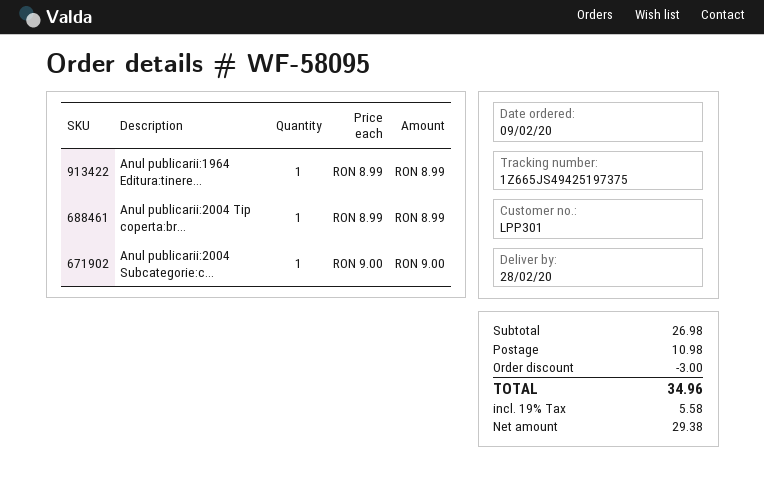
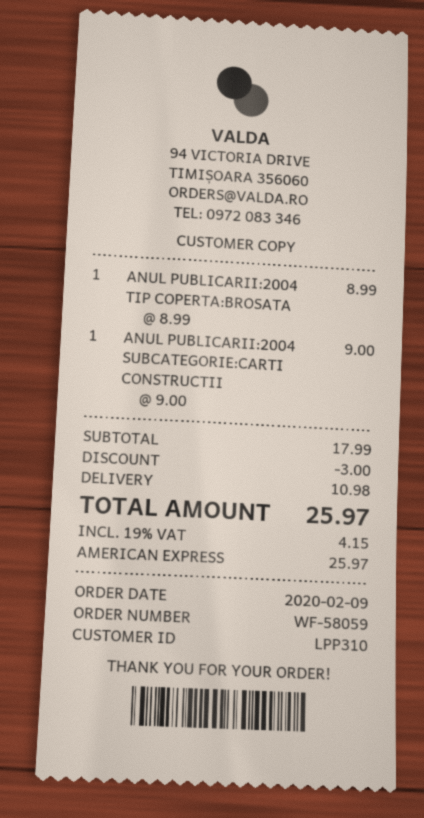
order number: WF-58095 -> WF-58059
customer number: LPP301 -> LPP310
Anul publicarii:1964 Editura:tinere...: 1 x 8.99 = 8.99 -> none
subtotal: 26.98 -> 17.99
tax: 19% = 5.58 -> 19% = 4.15
total: 34.96 -> 25.97

